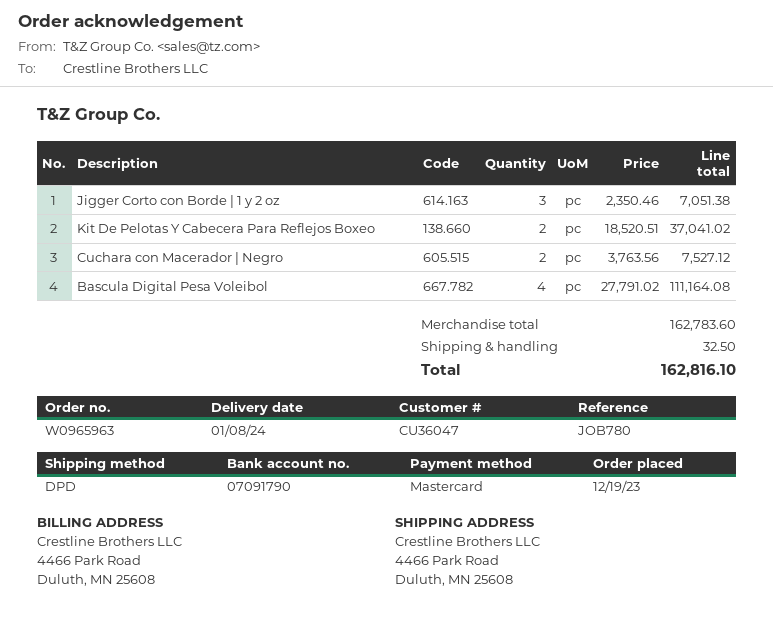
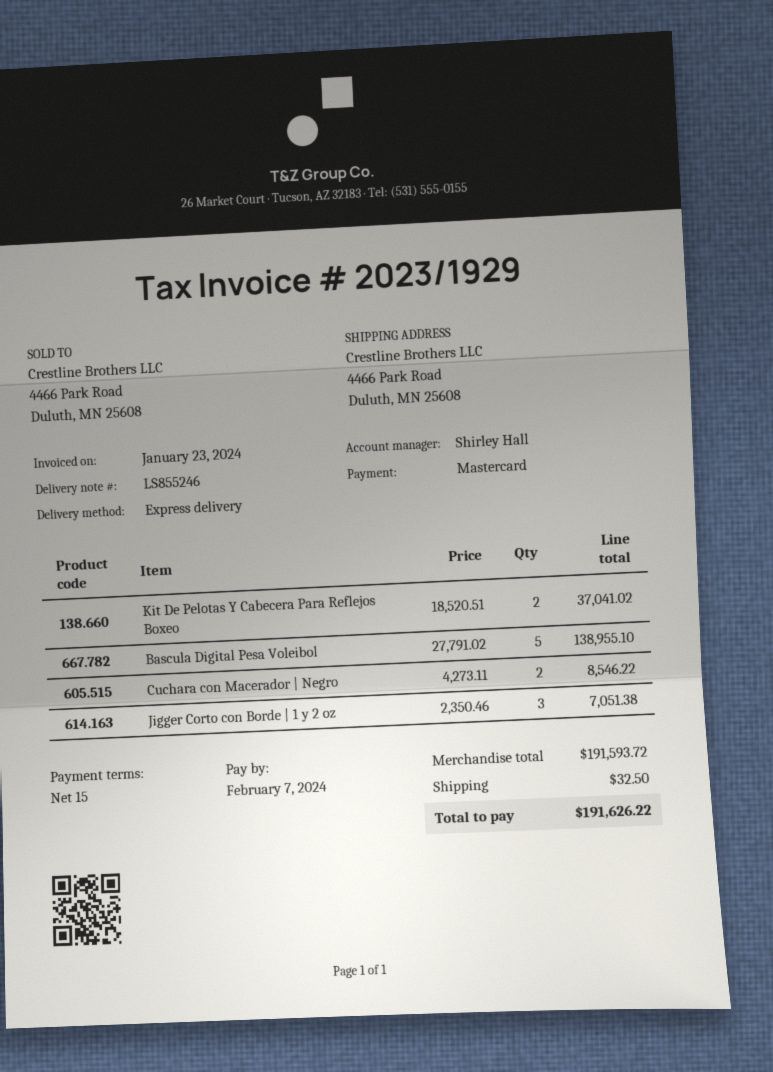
shipping method: DPD -> express
Cuchara con Macerador | Negro: 2 x 3763.56 = 7527.12 -> 2 x 4273.11 = 8546.22
Bascula Digital Pesa Voleibol: 4 x 27791.02 = 111164.08 -> 5 x 27791.02 = 138955.10
subtotal: 162783.60 -> 191593.72
total: 162816.10 -> 191626.22

